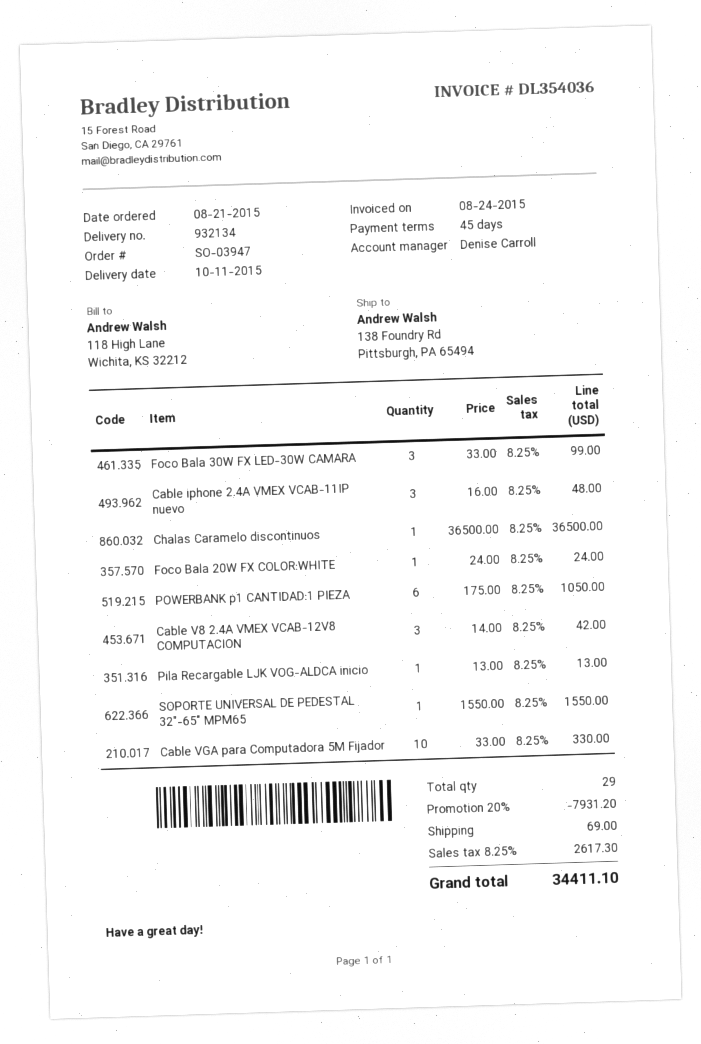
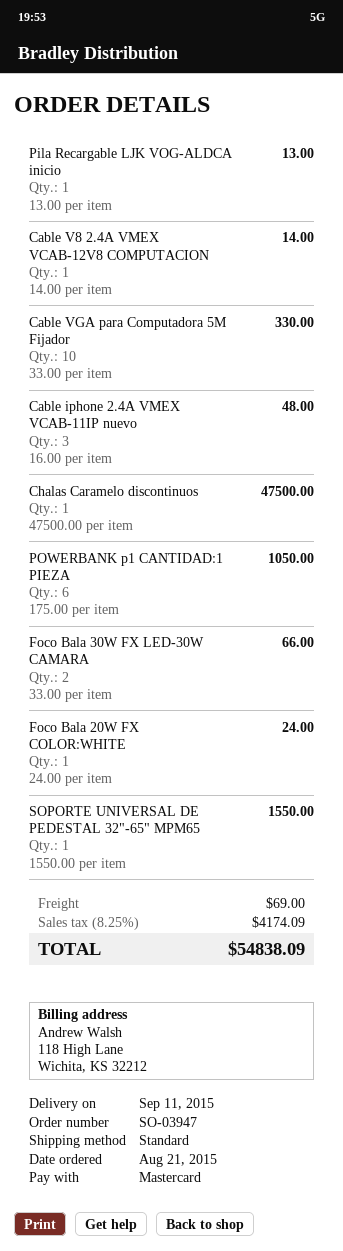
delivery date: 2015-10-11 -> 2015-09-11
Foco Bala 30W FX LED-30W CAMARA: 3 x 33.00 = 99.00 -> 2 x 33.00 = 66.00
Chalas Caramelo discontinuos: 1 x 36500.00 = 36500.00 -> 1 x 47500.00 = 47500.00
Cable V8 2.4A VMEX VCAB-12V8 COMPUTACION: 3 x 14.00 = 42.00 -> 1 x 14.00 = 14.00
discount: 20% = 7931.20 -> none
tax: 8.25% = 2617.30 -> 8.25% = 4174.09
total: 34411.10 -> 54838.09

